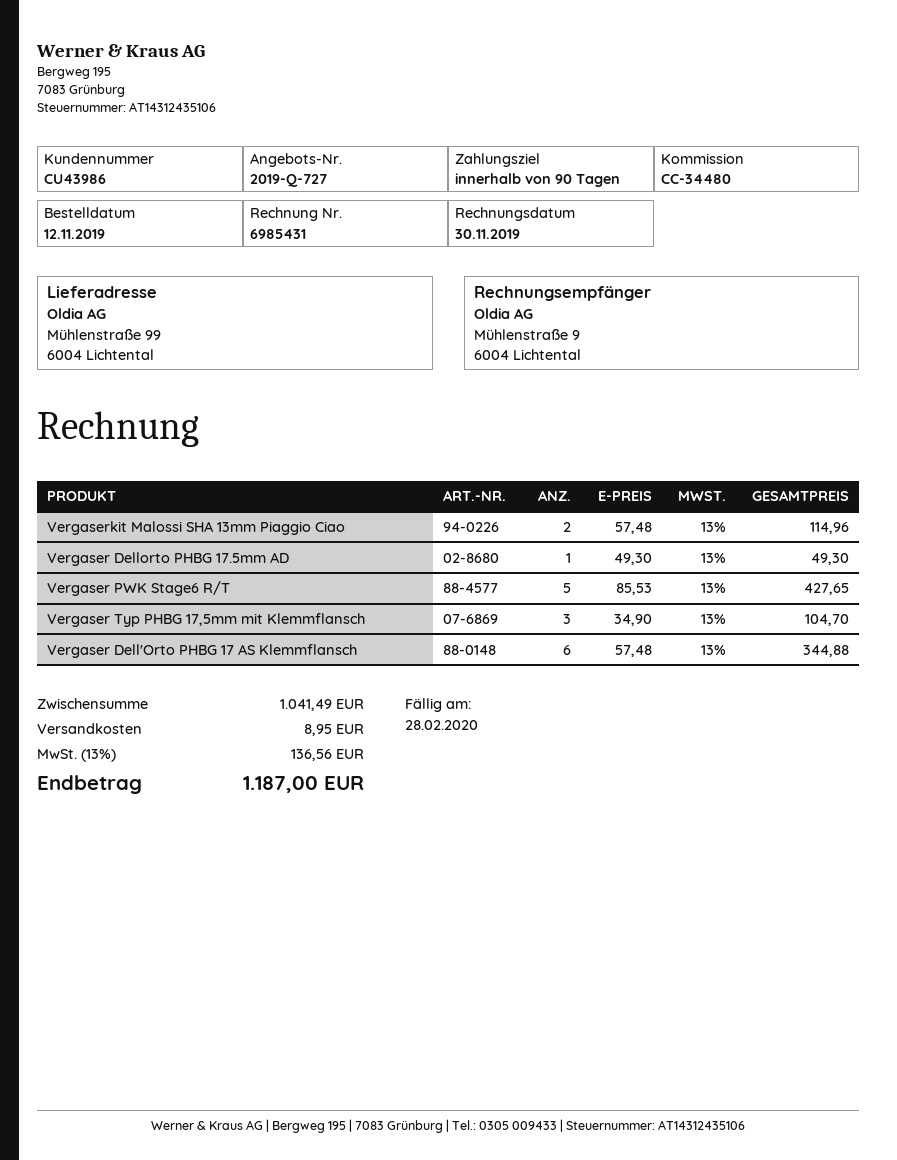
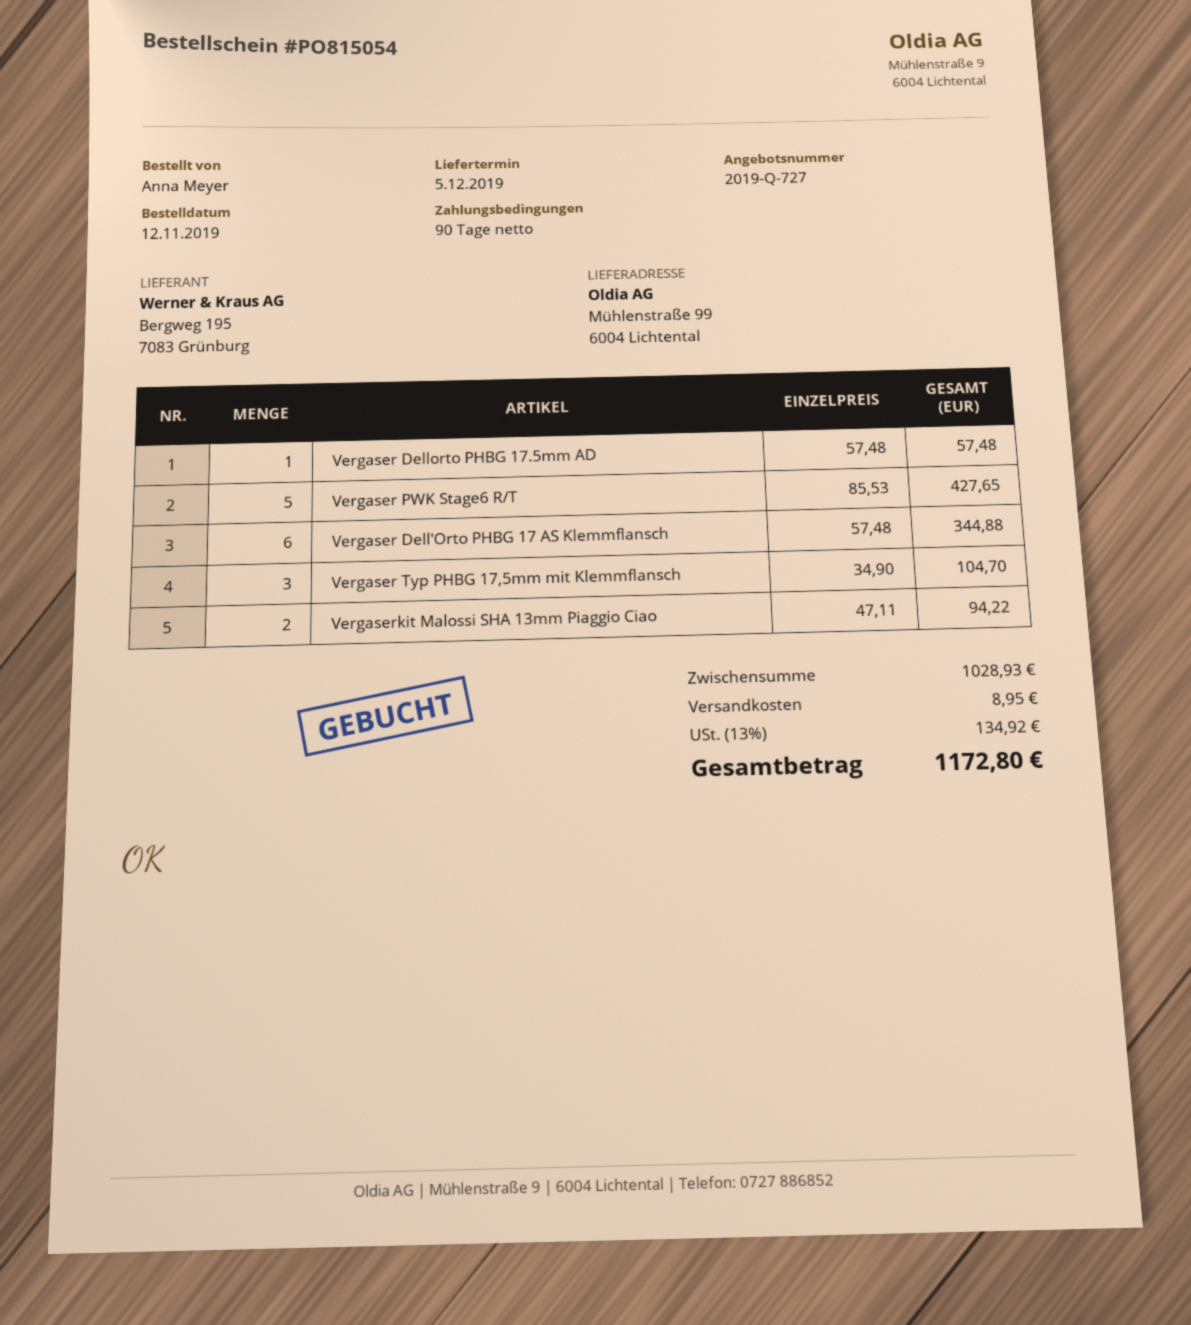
Vergaserkit Malossi SHA 13mm Piaggio Ciao: 2 x 57.48 = 114.96 -> 2 x 47.11 = 94.22
Vergaser Dellorto PHBG 17.5mm AD: 1 x 49.30 = 49.30 -> 1 x 57.48 = 57.48
subtotal: 1041.49 -> 1028.93
tax: 13% = 136.56 -> 13% = 134.92
total: 1187.00 -> 1172.80

